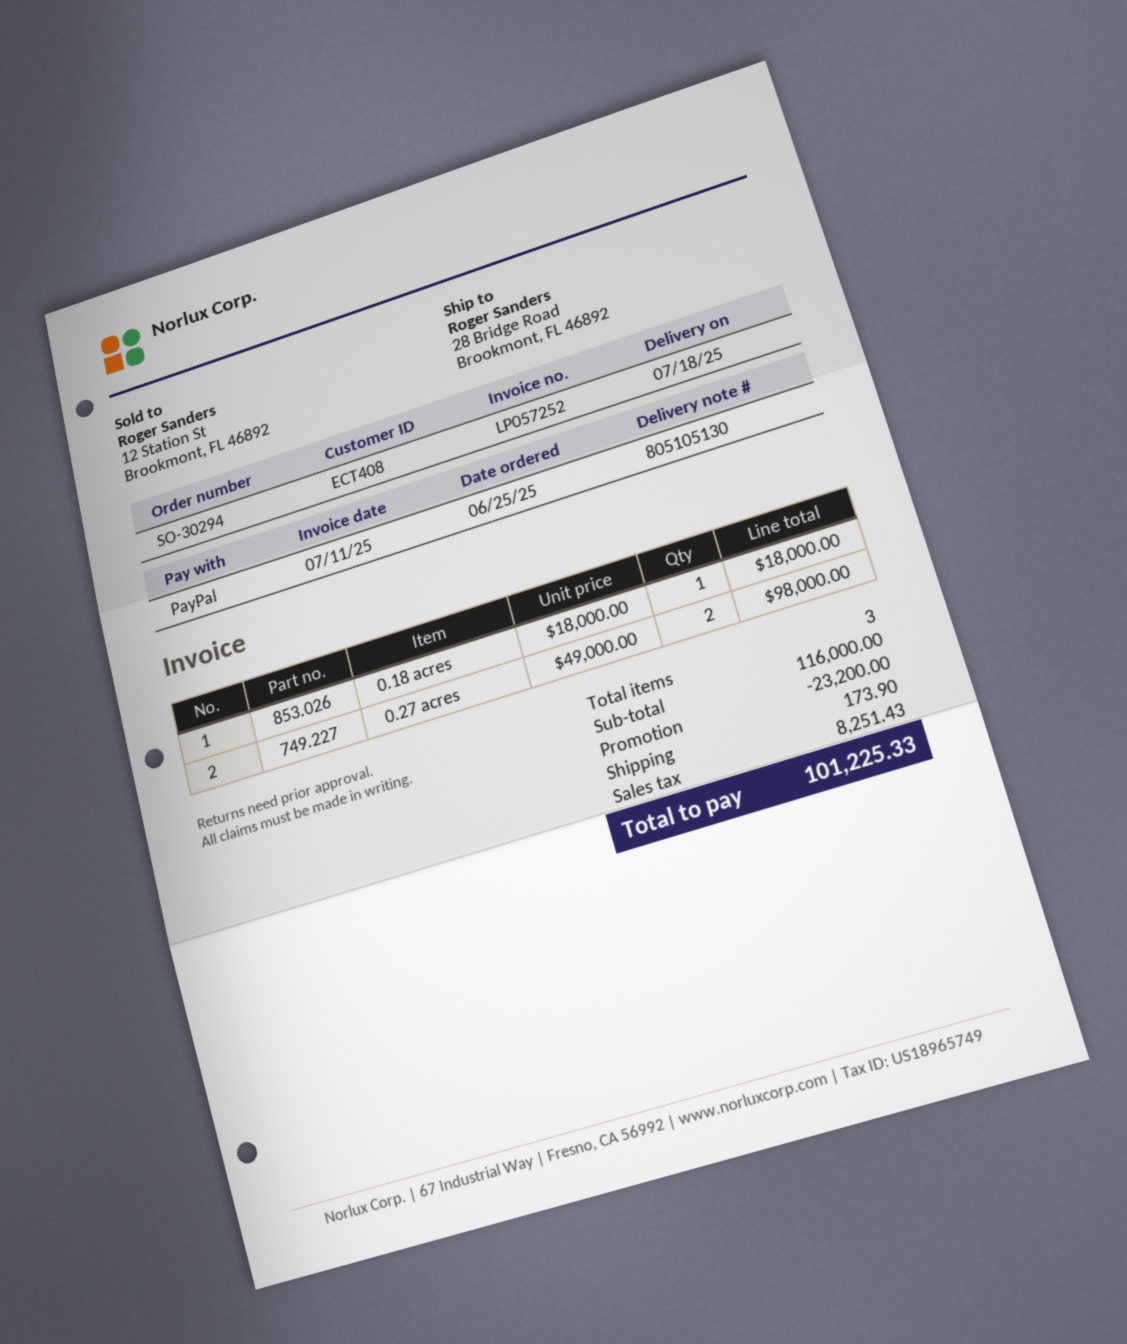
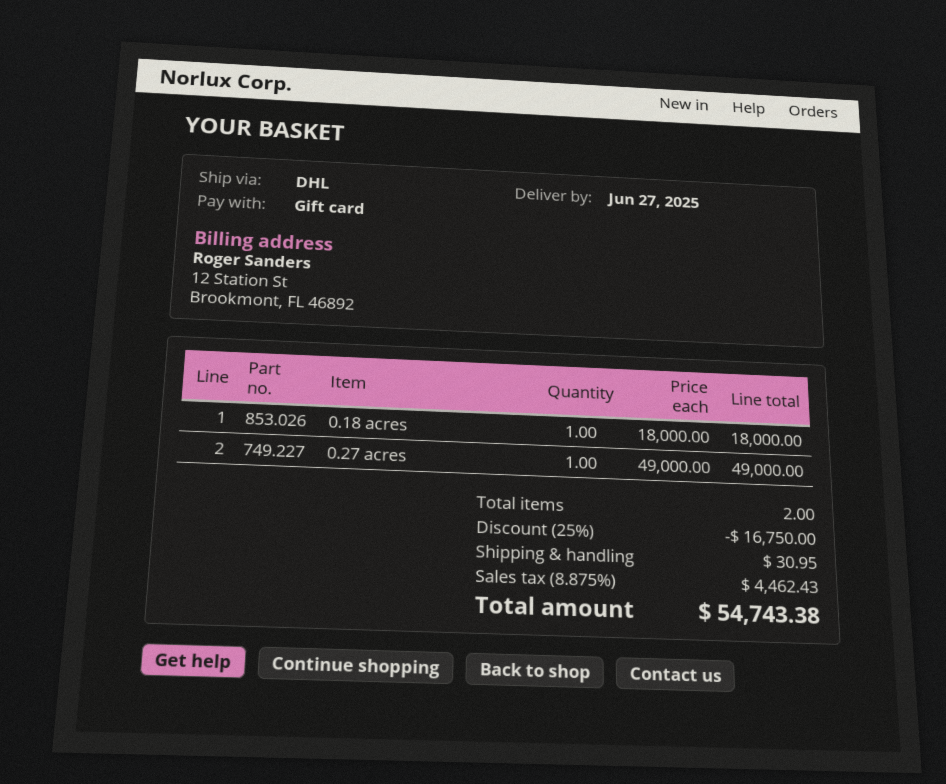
delivery date: 2025-07-18 -> 2025-06-27
payment method: PayPal -> gift card
0.27 acres: 2 x 49000.00 = 98000.00 -> 1 x 49000.00 = 49000.00
total quantity: 3 -> 2
discount: 23200.00 -> 16750.00
shipping: 173.90 -> 30.95
tax: 8251.43 -> 4462.43
total: 101225.33 -> 54743.38

